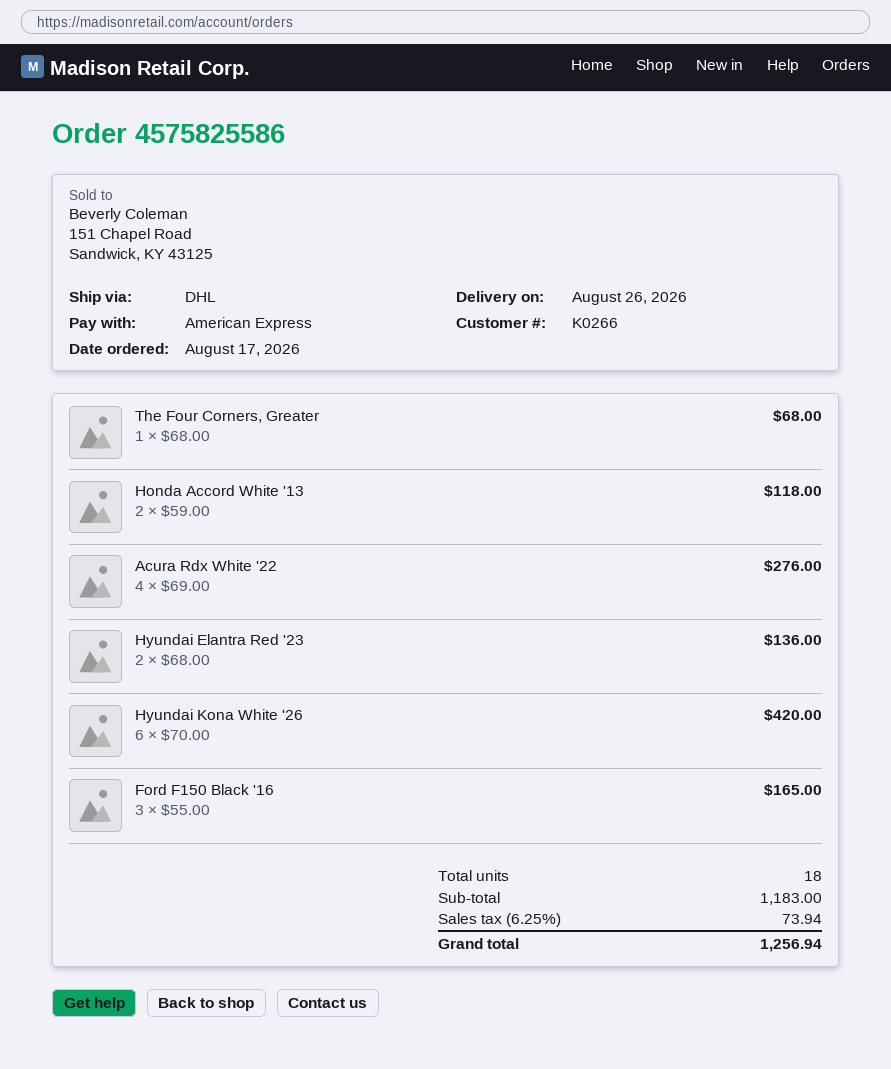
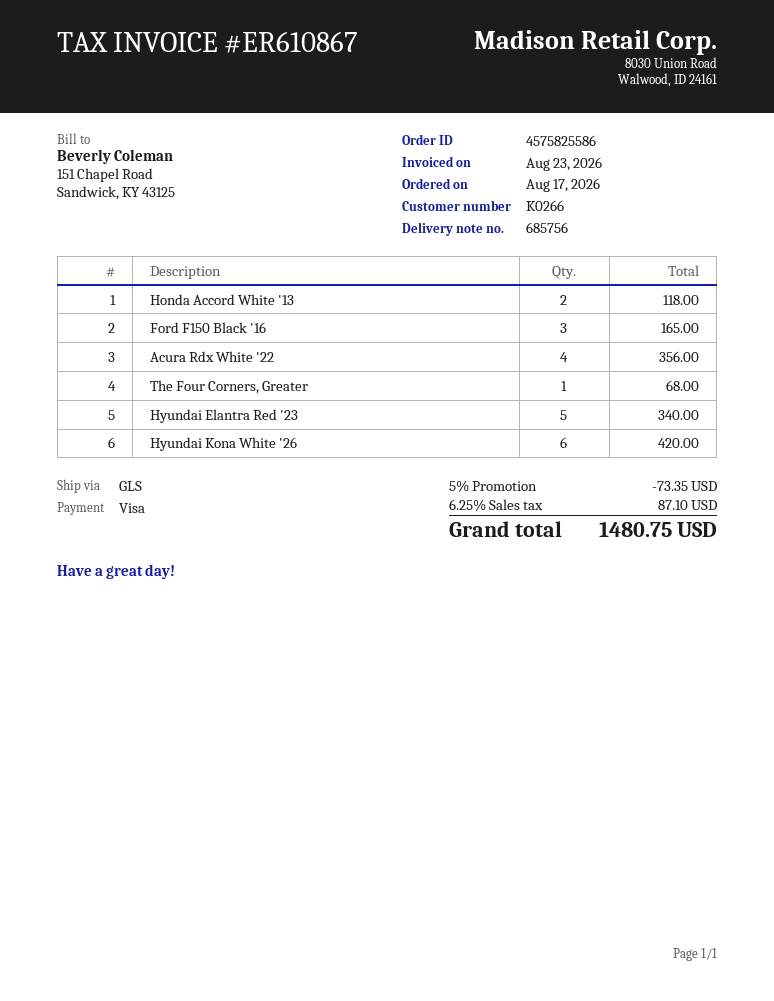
payment method: American Express -> Visa
shipping method: DHL -> GLS
Acura Rdx White '22: 4 for 276.00 -> 4 for 356.00
Hyundai Elantra Red '23: 2 for 136.00 -> 5 for 340.00
discount: none -> 5% = 73.35
tax: 6.25% = 73.94 -> 6.25% = 87.10
total: 1256.94 -> 1480.75

